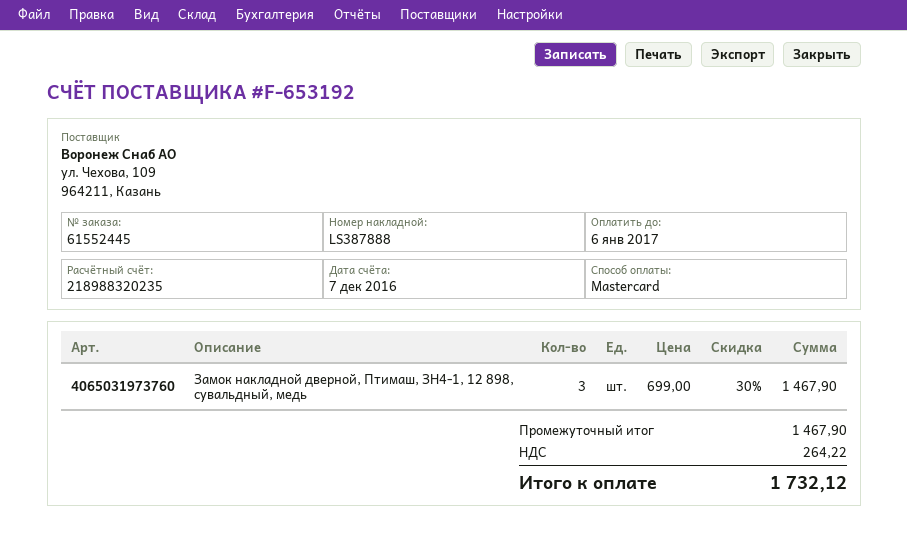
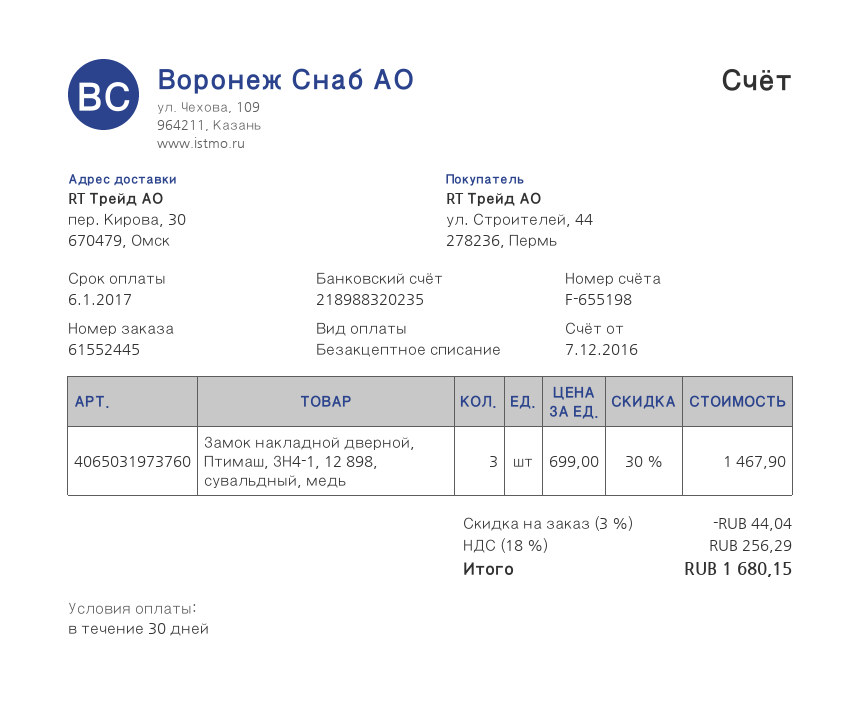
invoice number: F-653192 -> F-655198
payment method: Mastercard -> direct debit
discount: none -> 3% = 44.04
tax: 264.22 -> 256.29
total: 1732.12 -> 1680.15

